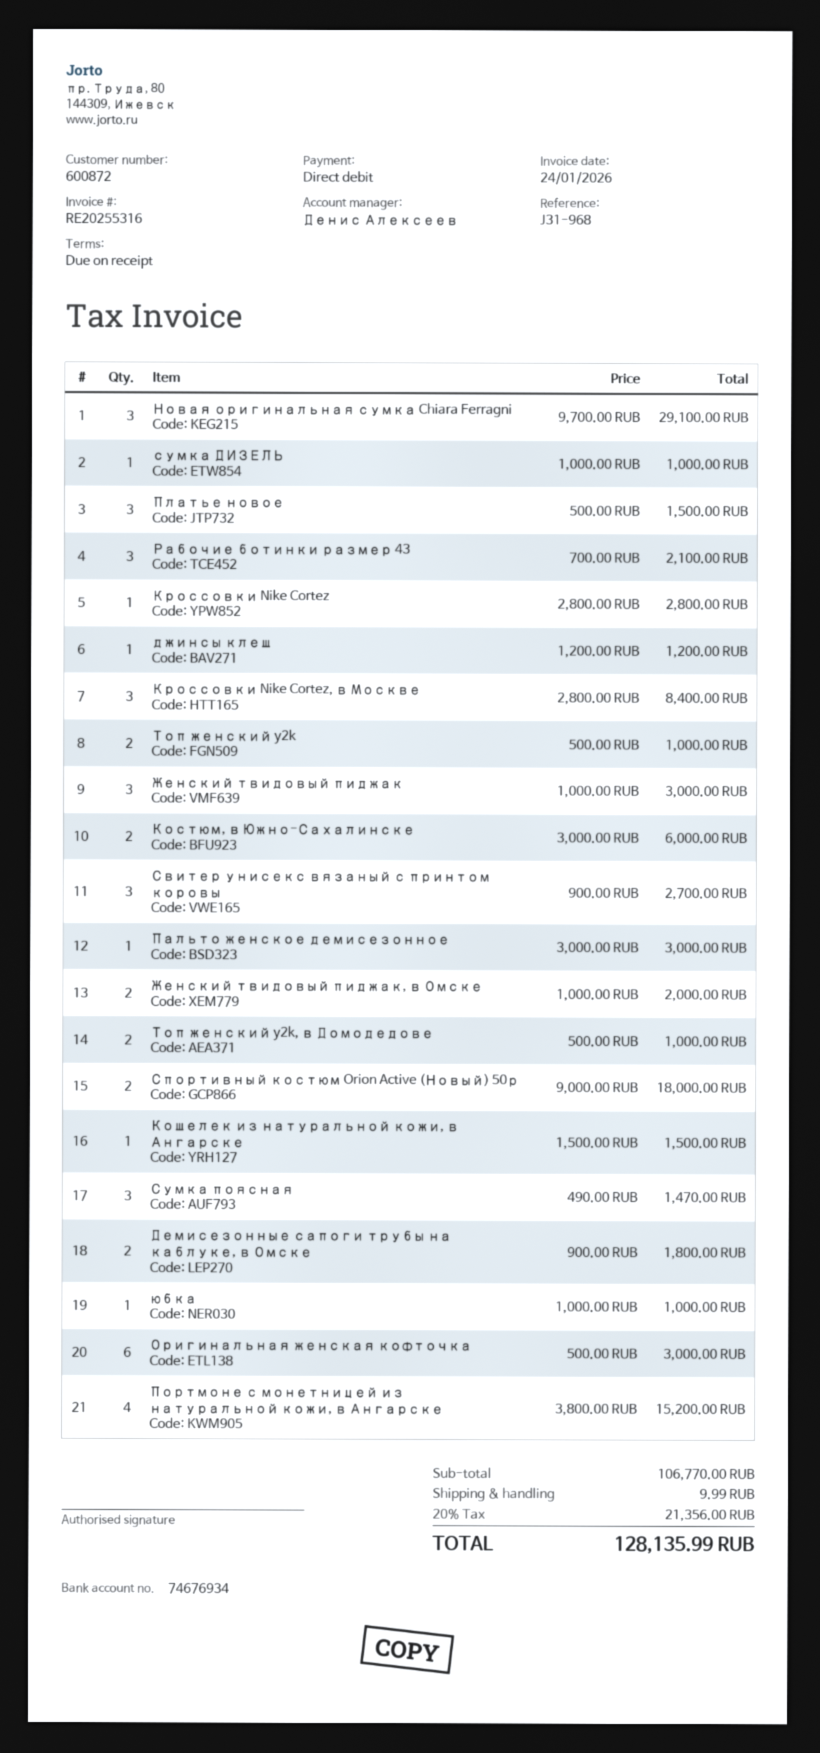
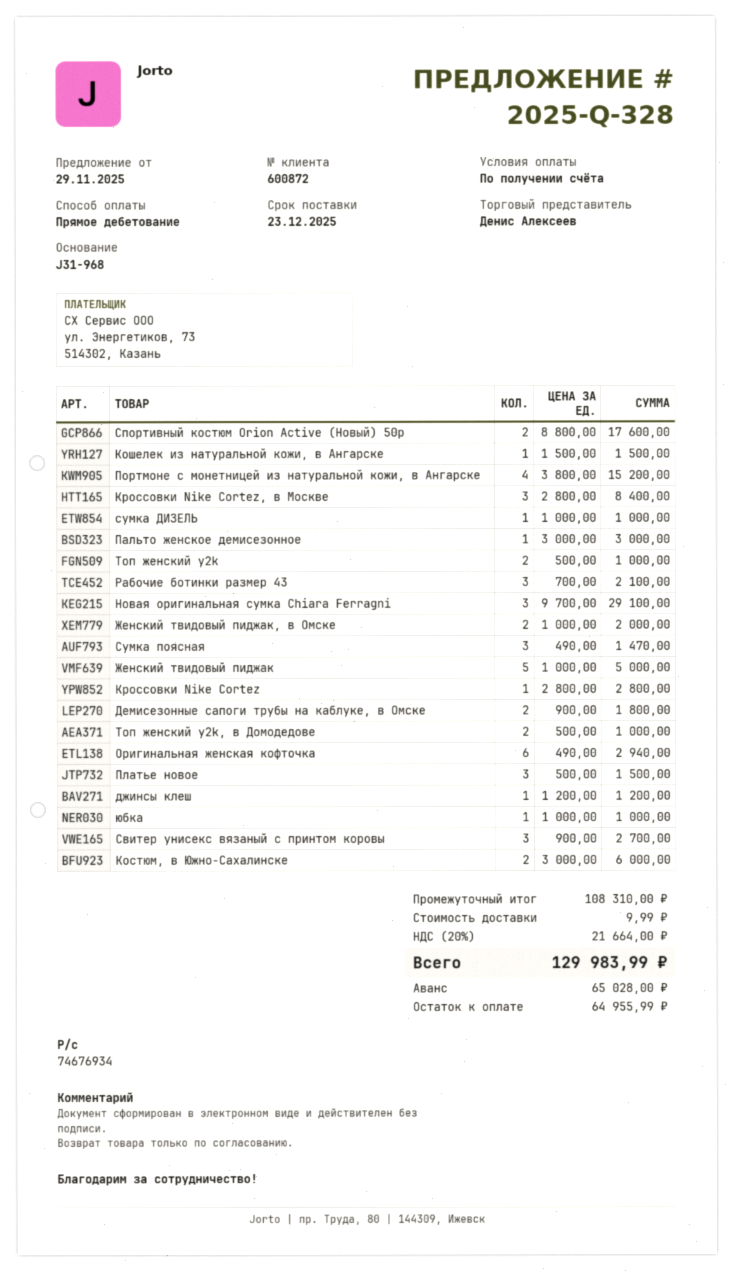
Женский твидовый пиджак: 3 x 1000.00 = 3000.00 -> 5 x 1000.00 = 5000.00
Спортивный костюм Orion Active (Новый) 50р: 2 x 9000.00 = 18000.00 -> 2 x 8800.00 = 17600.00
Оригинальная женская кофточка: 6 x 500.00 = 3000.00 -> 6 x 490.00 = 2940.00
subtotal: 106770.00 -> 108310.00
tax: 20% = 21356.00 -> 20% = 21664.00
total: 128135.99 -> 129983.99

